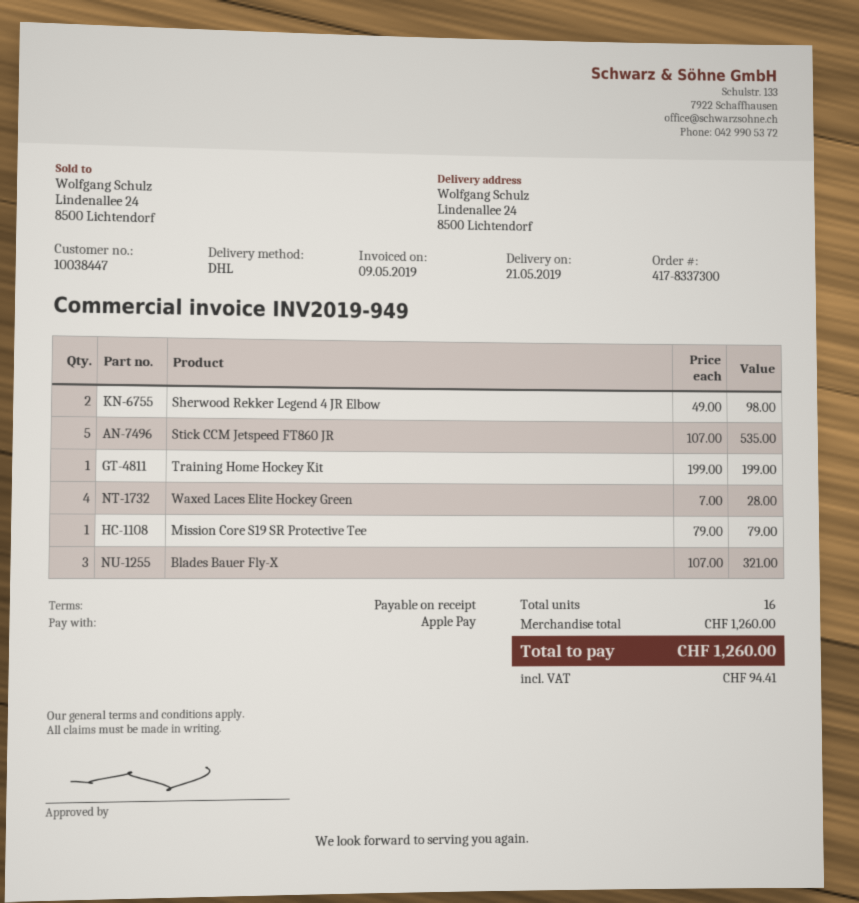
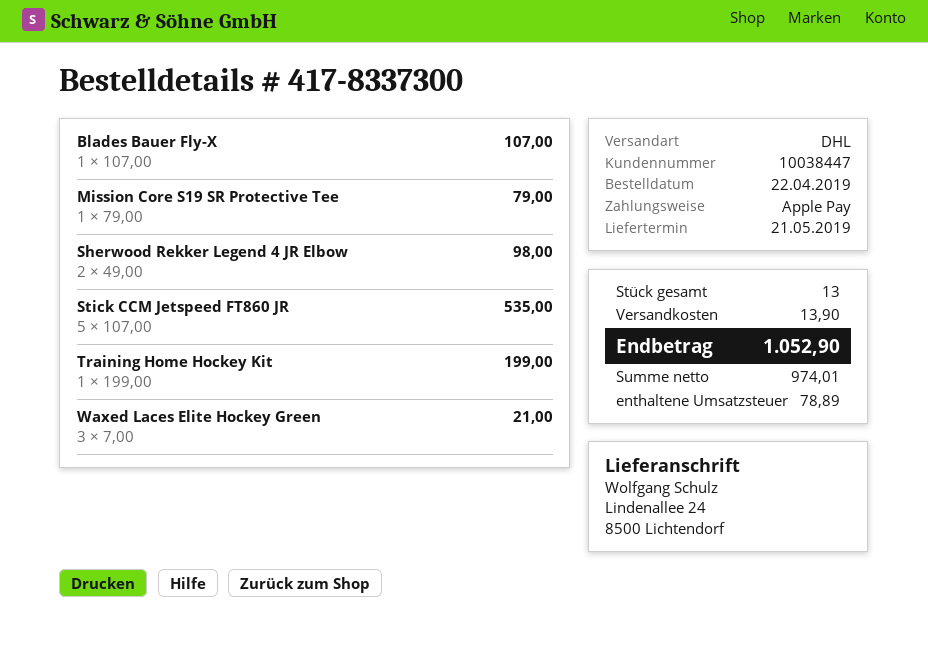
Waxed Laces Elite Hockey Green: 4 x 7.00 = 28.00 -> 3 x 7.00 = 21.00
Blades Bauer Fly-X: 3 x 107.00 = 321.00 -> 1 x 107.00 = 107.00
total quantity: 16 -> 13
shipping: none -> 13.90
tax: 94.41 -> 78.89
total: 1260.00 -> 1052.90

